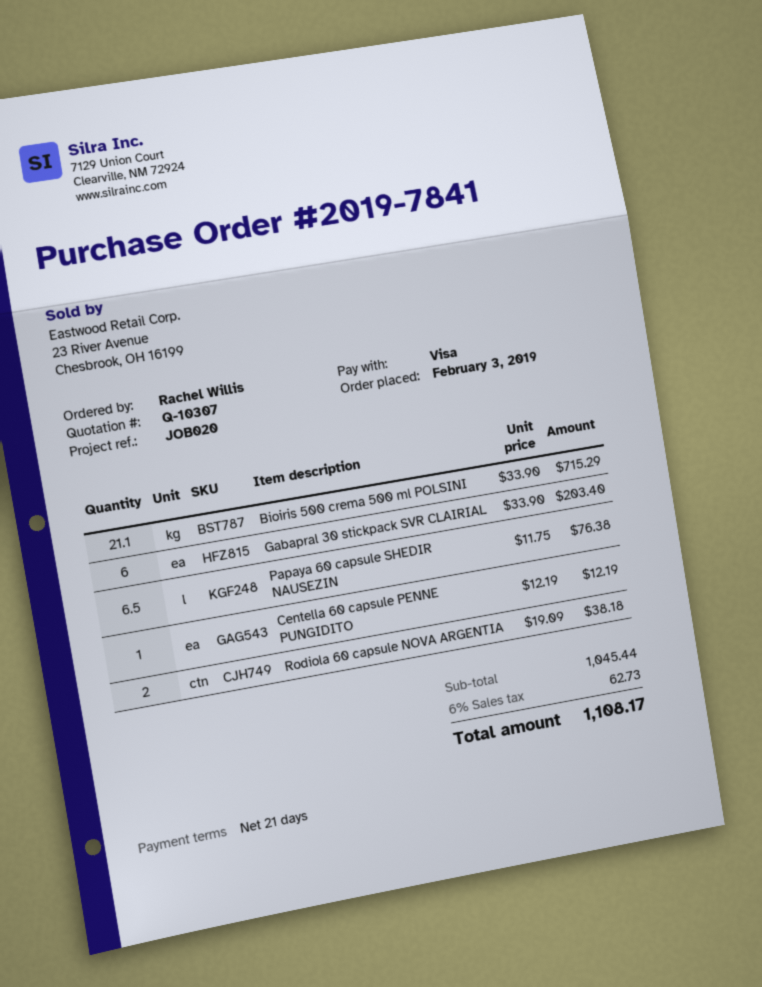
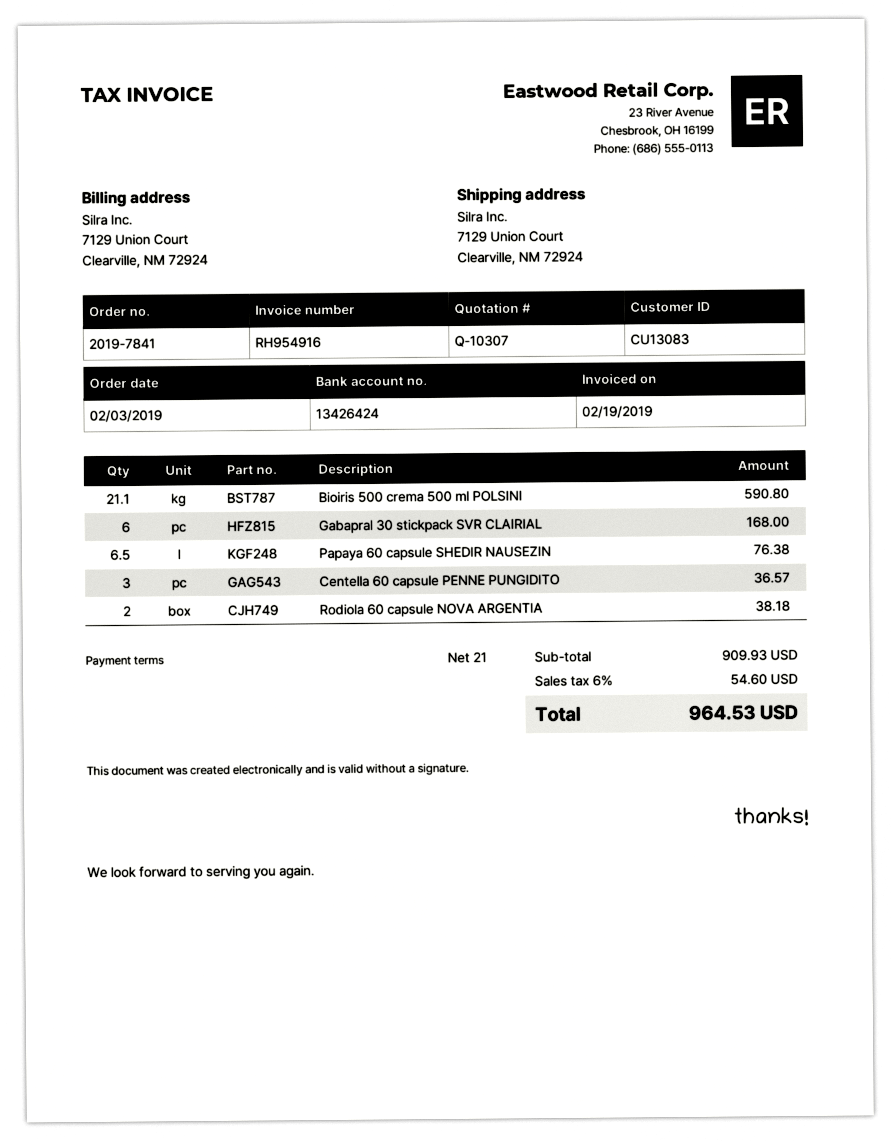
Bioiris 500 crema 500 ml POLSINI: 21.1 for 715.29 -> 21.1 for 590.80
Gabapral 30 stickpack SVR CLAIRIAL: 6 for 203.40 -> 6 for 168.00
Centella 60 capsule PENNE PUNGIDITO: 1 for 12.19 -> 3 for 36.57
subtotal: 1045.44 -> 909.93
tax: 6% = 62.73 -> 6% = 54.60
total: 1108.17 -> 964.53

